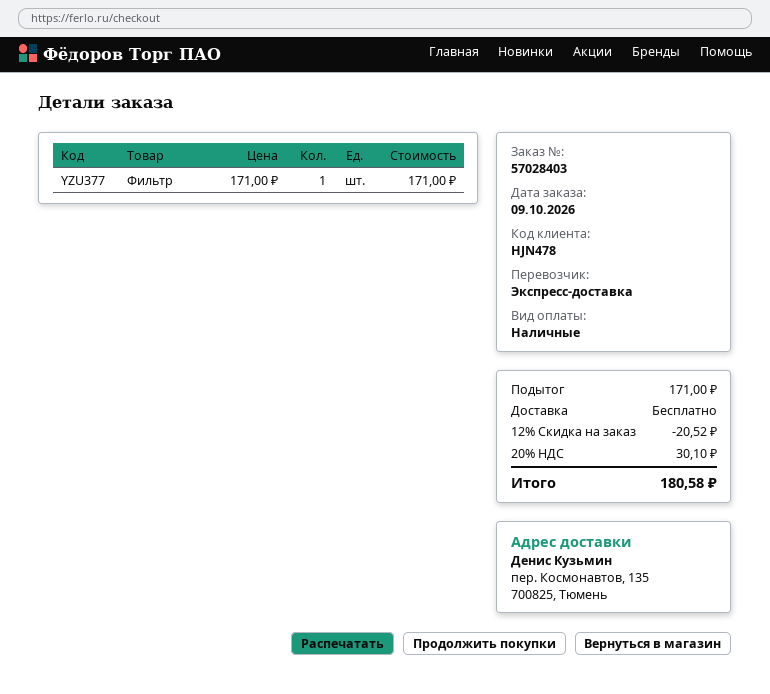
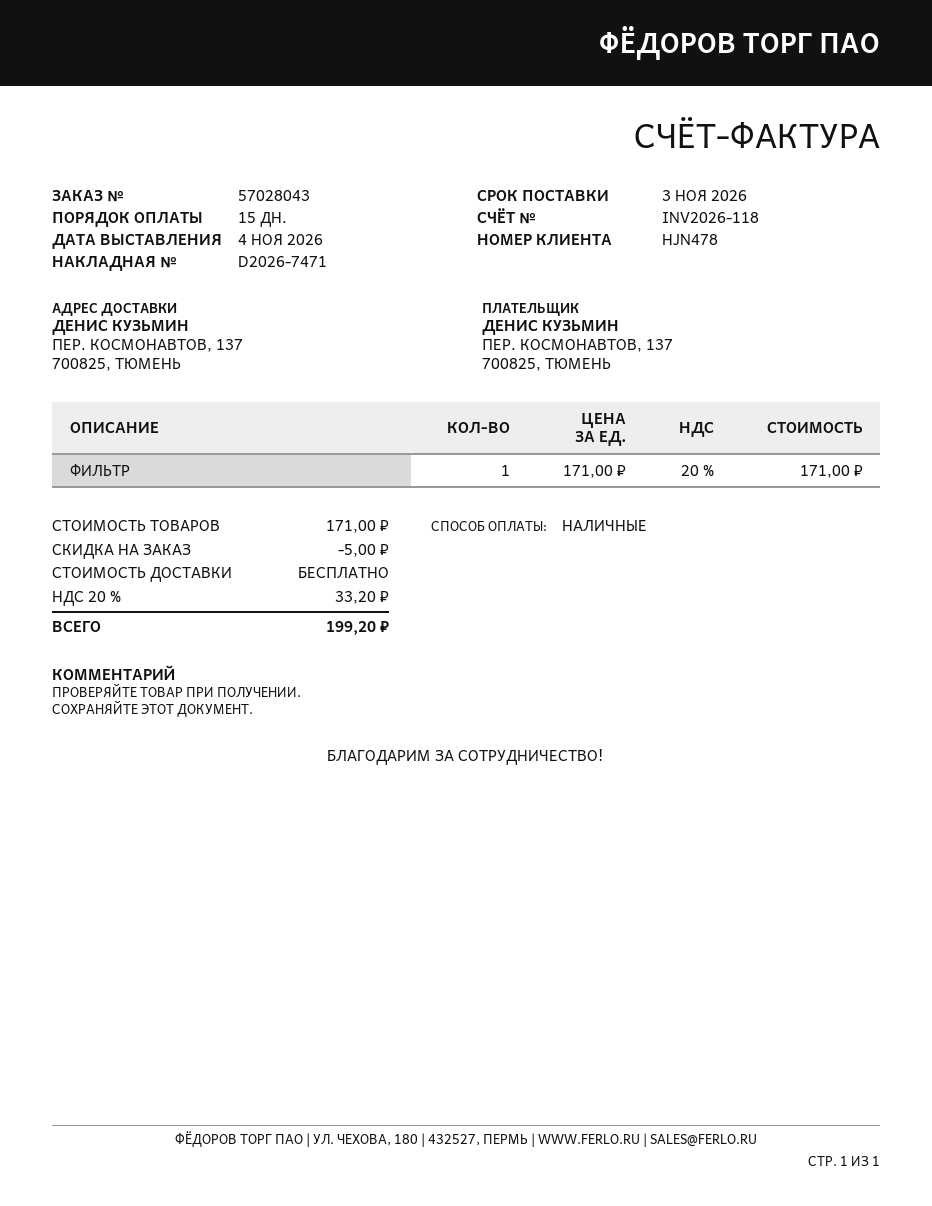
order number: 57028403 -> 57028043
ship to: пер. Космонавтов, 135, 700825, Тюмень -> ПЕР. КОСМОНАВТОВ, 137, 700825, ТЮМЕНЬ
discount: 20.52 -> 5.00
tax: 20% = 30.10 -> 20% = 33.20
total: 180.58 -> 199.20

